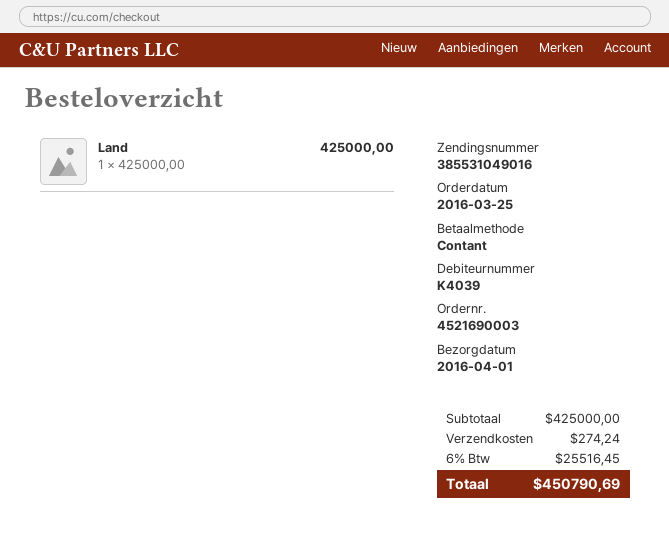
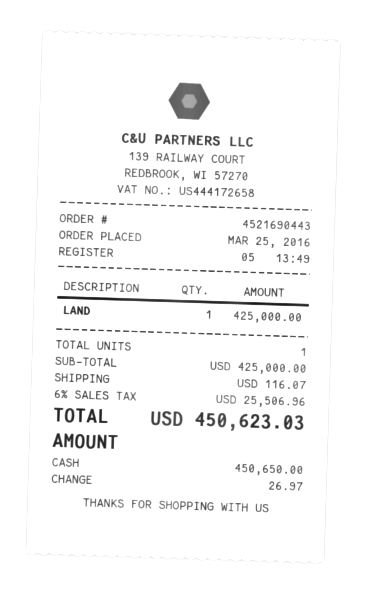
order number: 4521690003 -> 4521690443
shipping: 274.24 -> 116.07
tax: 6% = 25516.45 -> 6% = 25506.96
total: 450790.69 -> 450623.03

